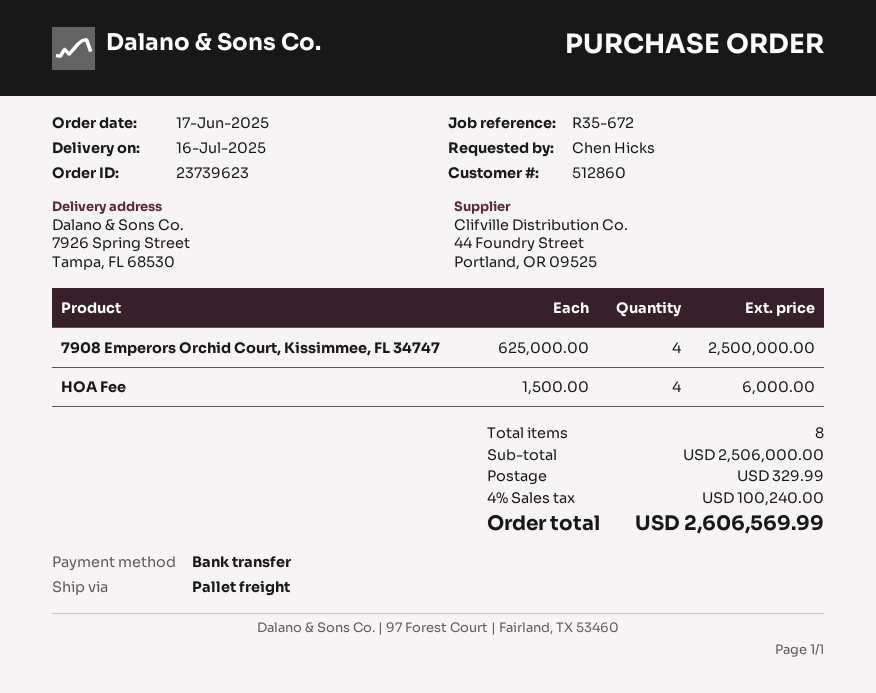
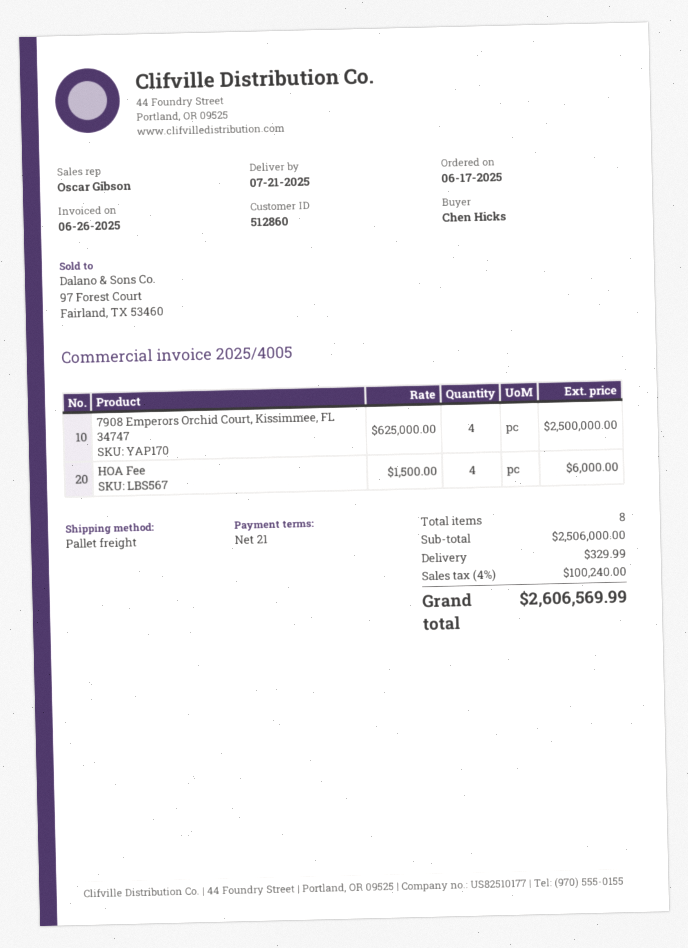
delivery date: 2025-07-16 -> 2025-07-21

